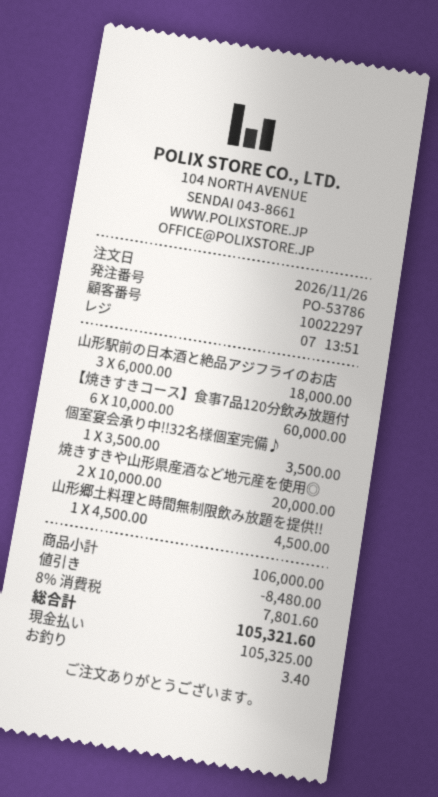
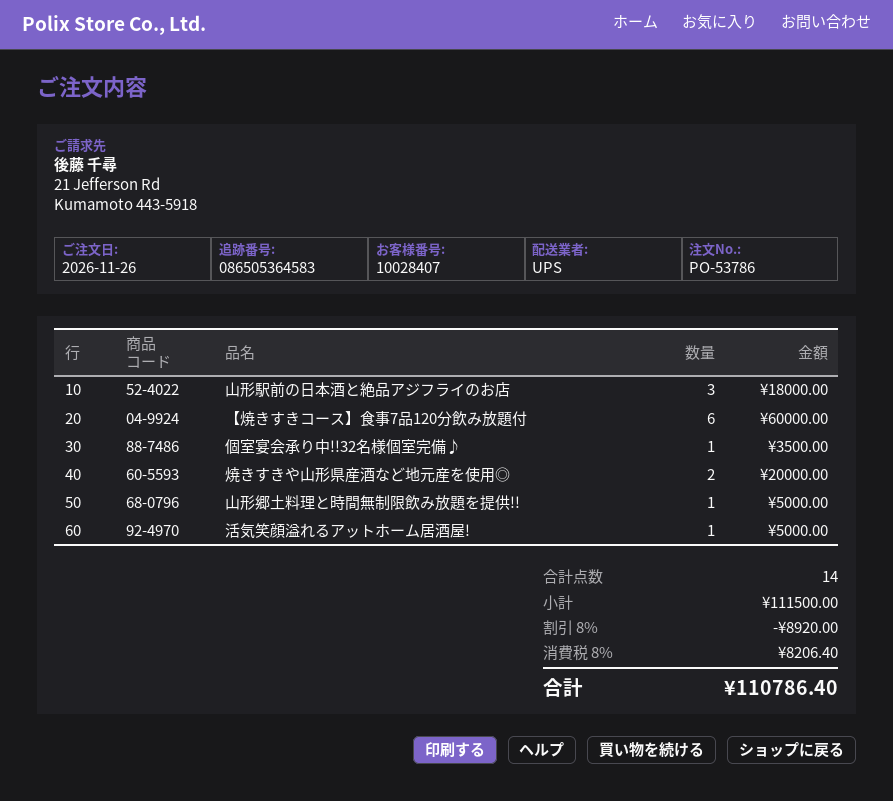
customer number: 10022297 -> 10028407
山形郷土料理と時間無制限飲み放題を提供!!: 1 for 4500.00 -> 1 for 5000.00
活気笑顔溢れるアットホーム居酒屋!: none -> 1 for 5000.00
subtotal: 106000.00 -> 111500.00
discount: 8480.00 -> 8920.00
tax: 8% = 7801.60 -> 8% = 8206.40
total: 105321.60 -> 110786.40

